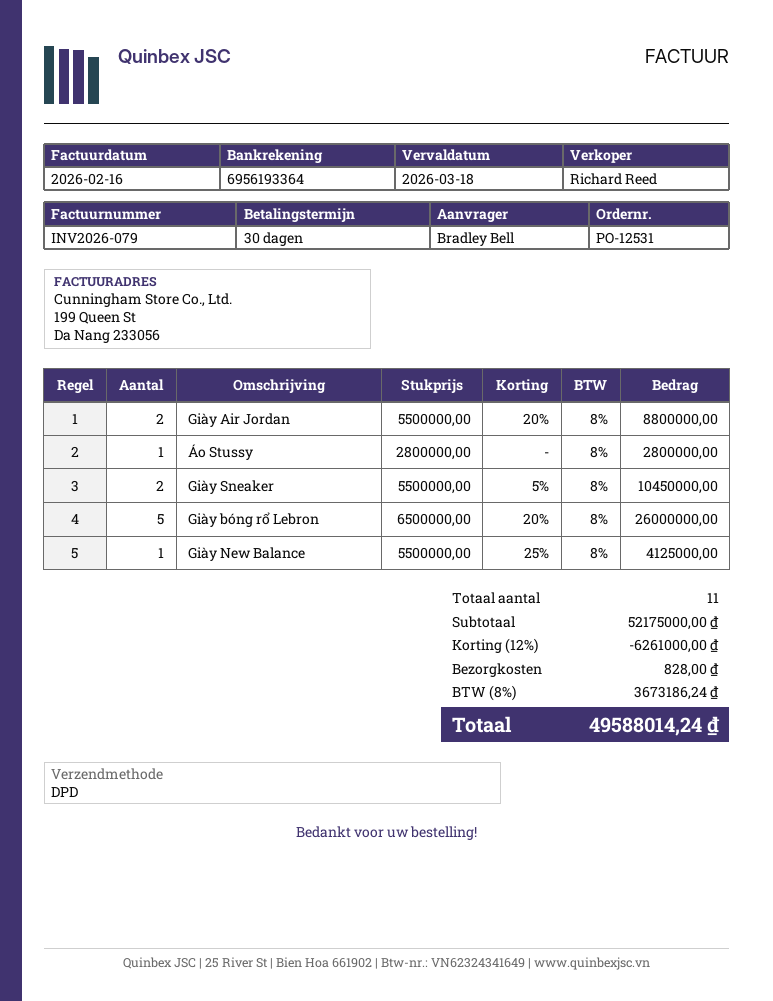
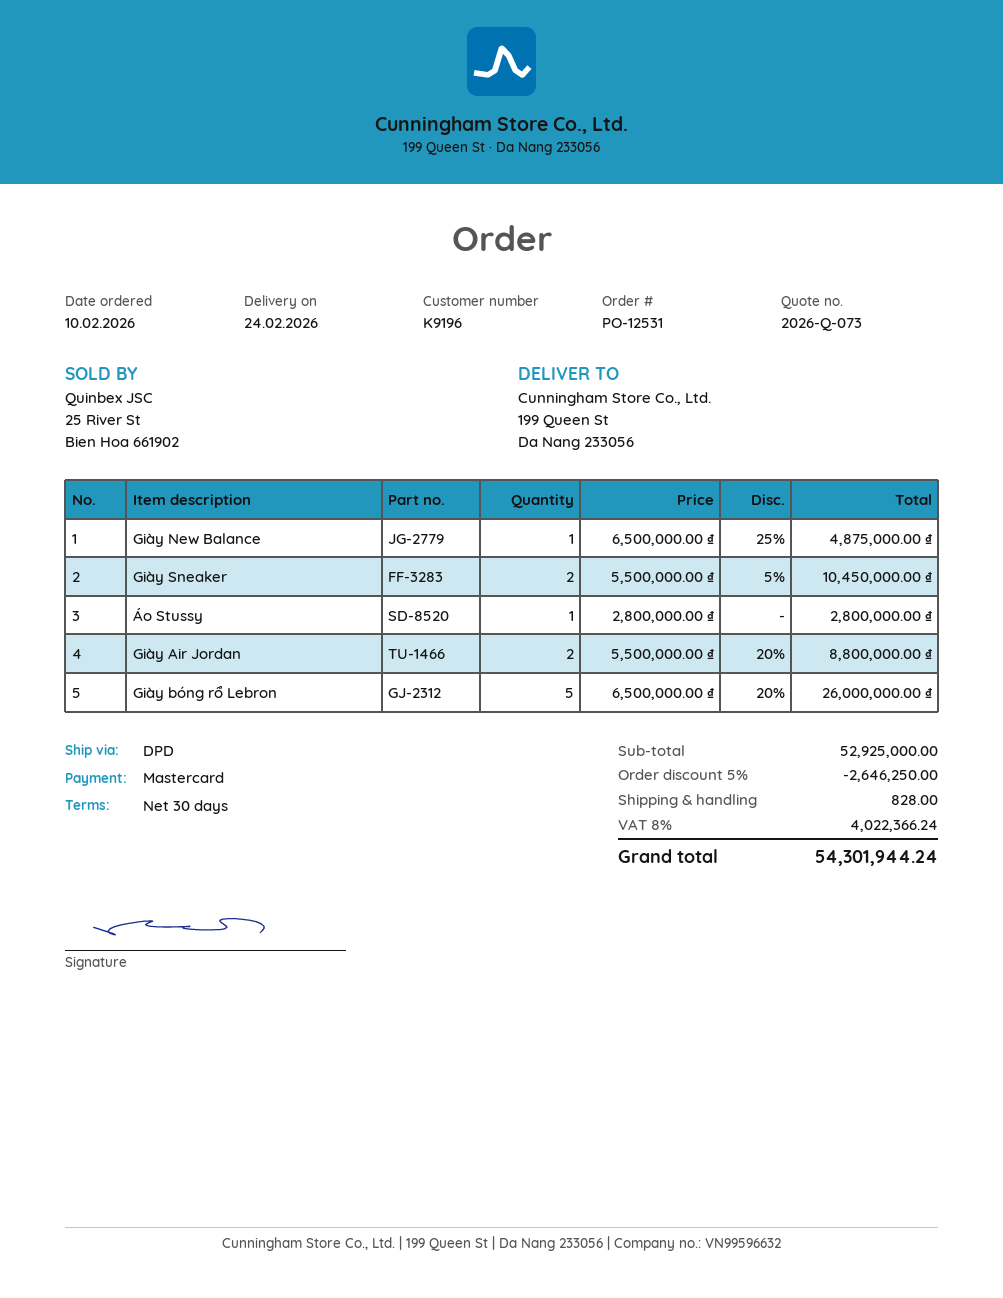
Giày New Balance: 1 x 5500000.00 - 25% = 4125000.00 -> 1 x 6500000.00 - 25% = 4875000.00
subtotal: 52175000.00 -> 52925000.00
discount: 12% = 6261000.00 -> 5% = 2646250.00
tax: 8% = 3673186.24 -> 8% = 4022366.24
total: 49588014.24 -> 54301944.24

